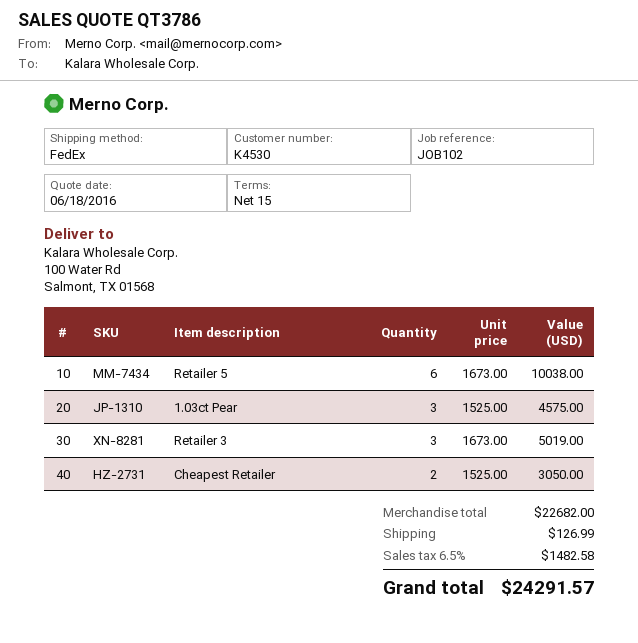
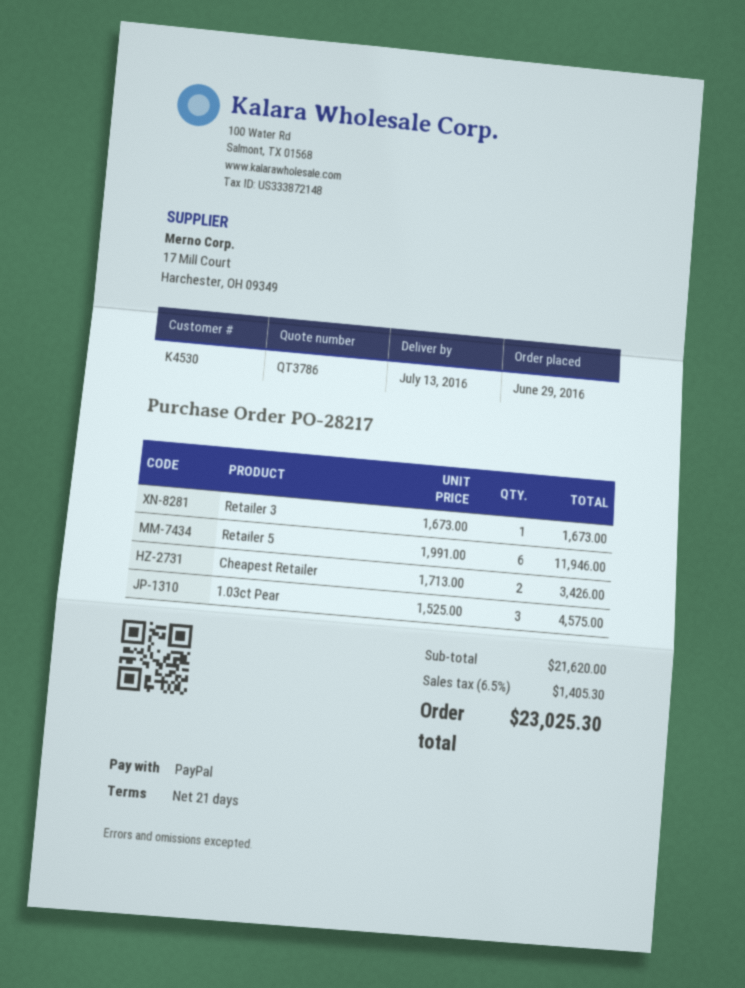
payment terms: 15 days -> 21 days
Retailer 5: 6 x 1673.00 = 10038.00 -> 6 x 1991.00 = 11946.00
Retailer 3: 3 x 1673.00 = 5019.00 -> 1 x 1673.00 = 1673.00
Cheapest Retailer: 2 x 1525.00 = 3050.00 -> 2 x 1713.00 = 3426.00
subtotal: 22682.00 -> 21620.00
shipping: 126.99 -> none
tax: 6.5% = 1482.58 -> 6.5% = 1405.30
total: 24291.57 -> 23025.30

